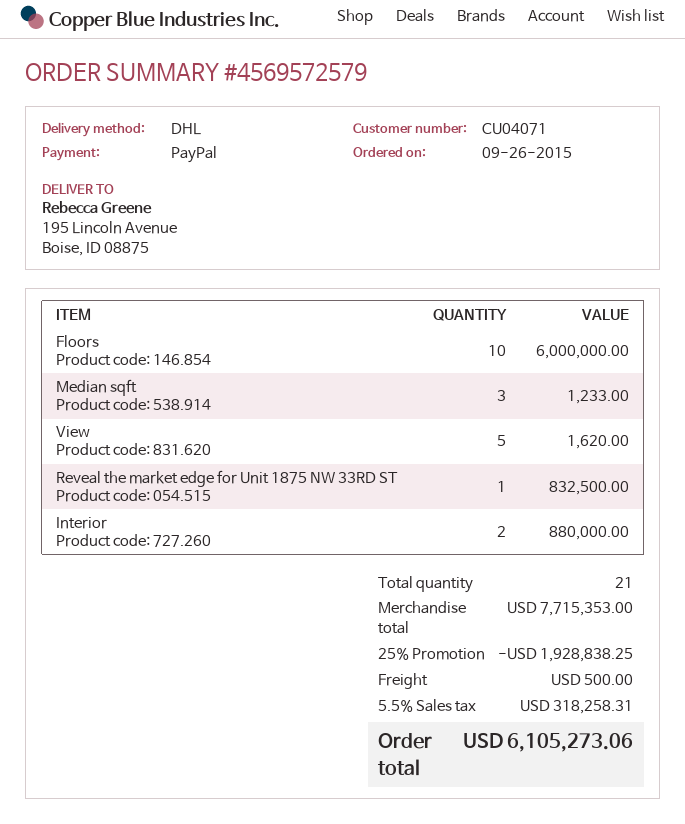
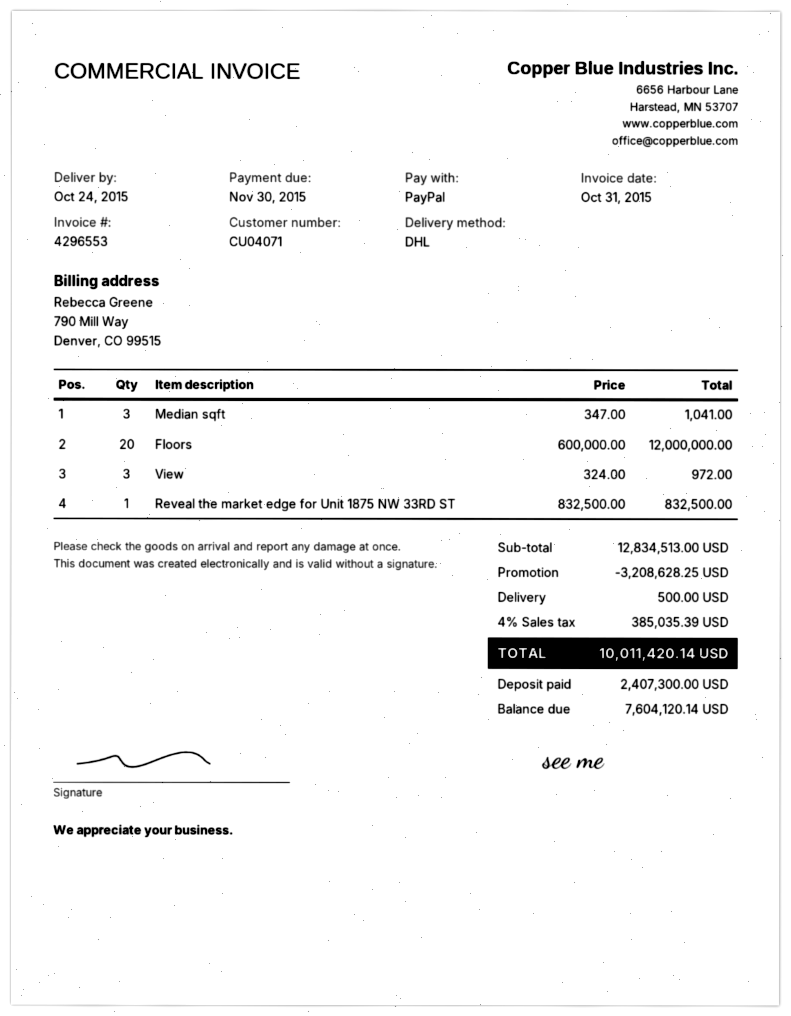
Floors: 10 for 6000000.00 -> 20 for 12000000.00
Median sqft: 3 for 1233.00 -> 3 for 1041.00
View: 5 for 1620.00 -> 3 for 972.00
Interior: 2 for 880000.00 -> none
subtotal: 7715353.00 -> 12834513.00
discount: 1928838.25 -> 3208628.25
tax: 5.5% = 318258.31 -> 4% = 385035.39
total: 6105273.06 -> 10011420.14

